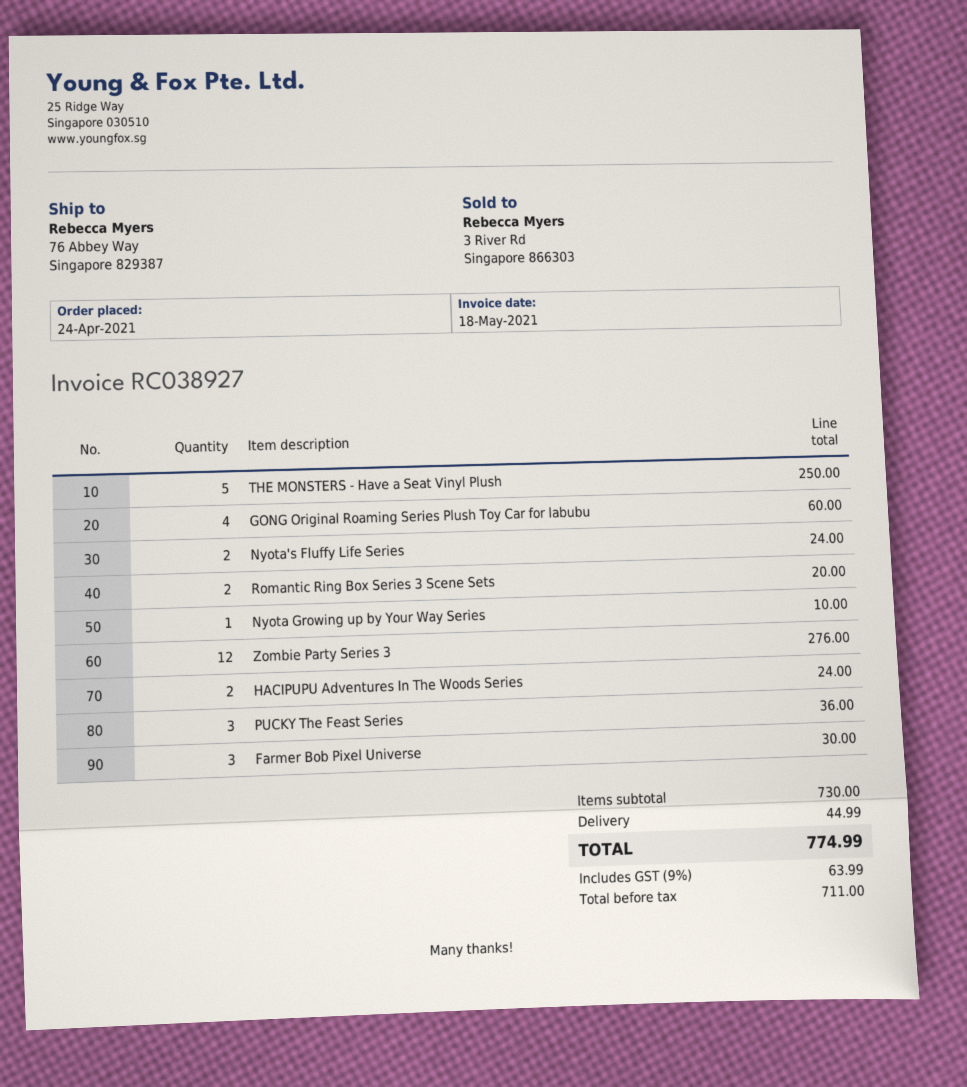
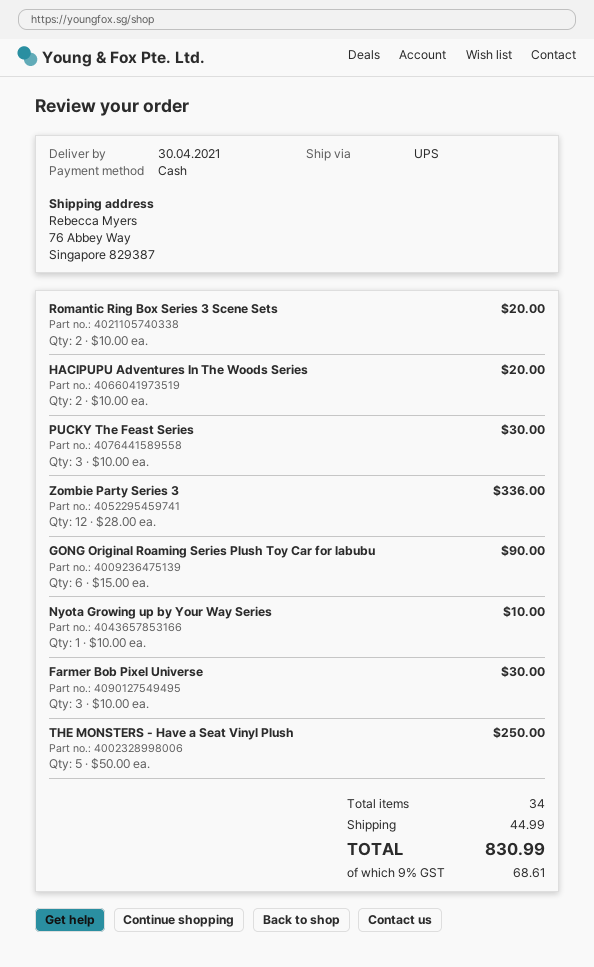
GONG Original Roaming Series Plush Toy Car for labubu: 4 for 60.00 -> 6 for 90.00
Nyota's Fluffy Life Series: 2 for 24.00 -> none
Zombie Party Series 3: 12 for 276.00 -> 12 for 336.00
HACIPUPU Adventures In The Woods Series: 2 for 24.00 -> 2 for 20.00
PUCKY The Feast Series: 3 for 36.00 -> 3 for 30.00
tax: 9% = 63.99 -> 9% = 68.61
total: 774.99 -> 830.99

